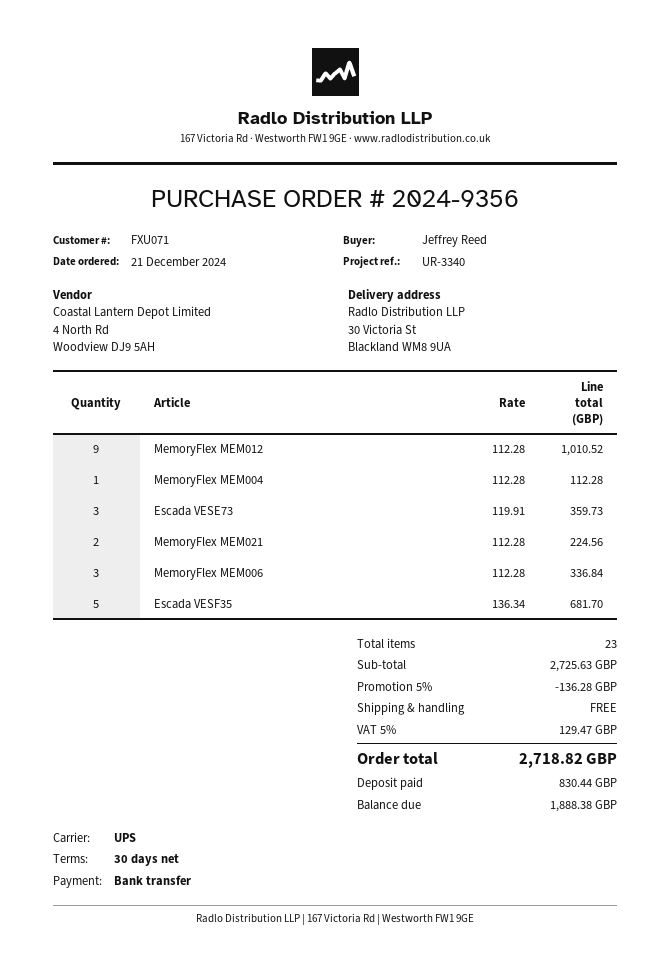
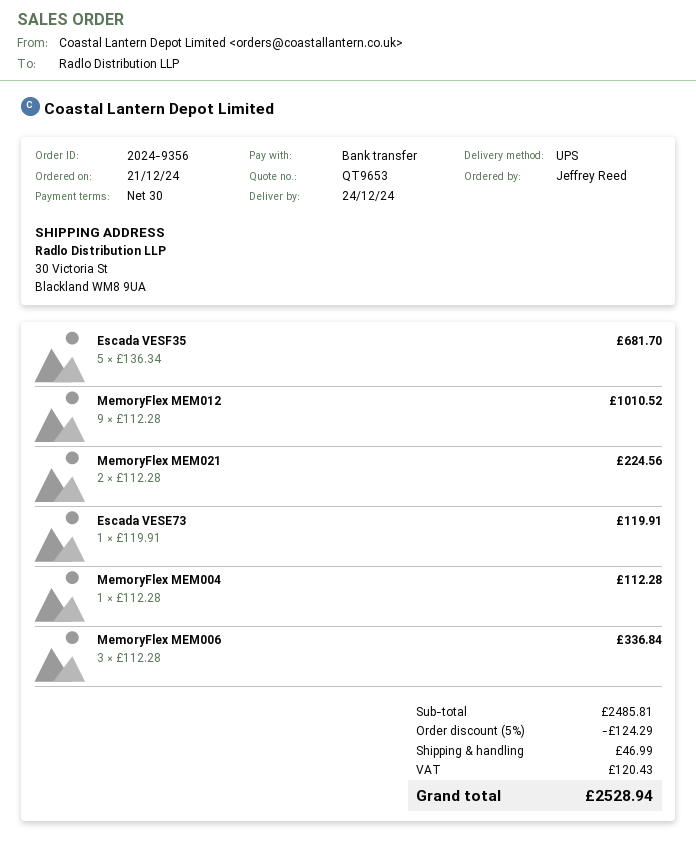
Escada VESE73: 3 x 119.91 = 359.73 -> 1 x 119.91 = 119.91
subtotal: 2725.63 -> 2485.81
discount: 5% = 136.28 -> 5% = 124.29
shipping: 0.00 -> 46.99
tax: 129.47 -> 120.43
total: 2718.82 -> 2528.94

